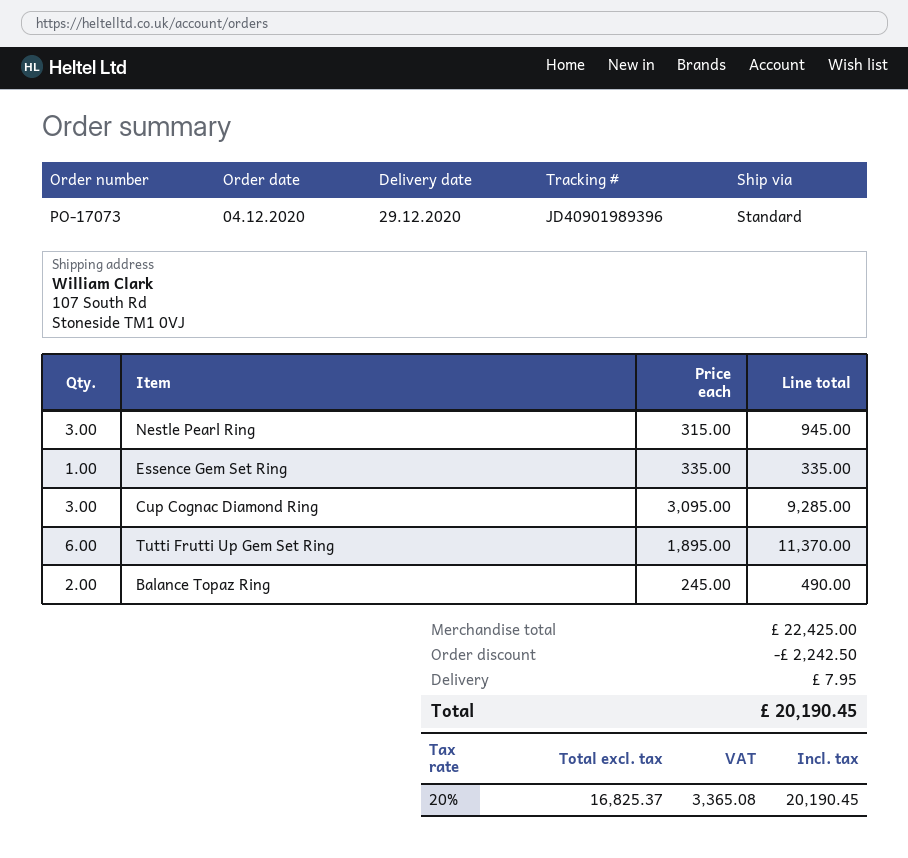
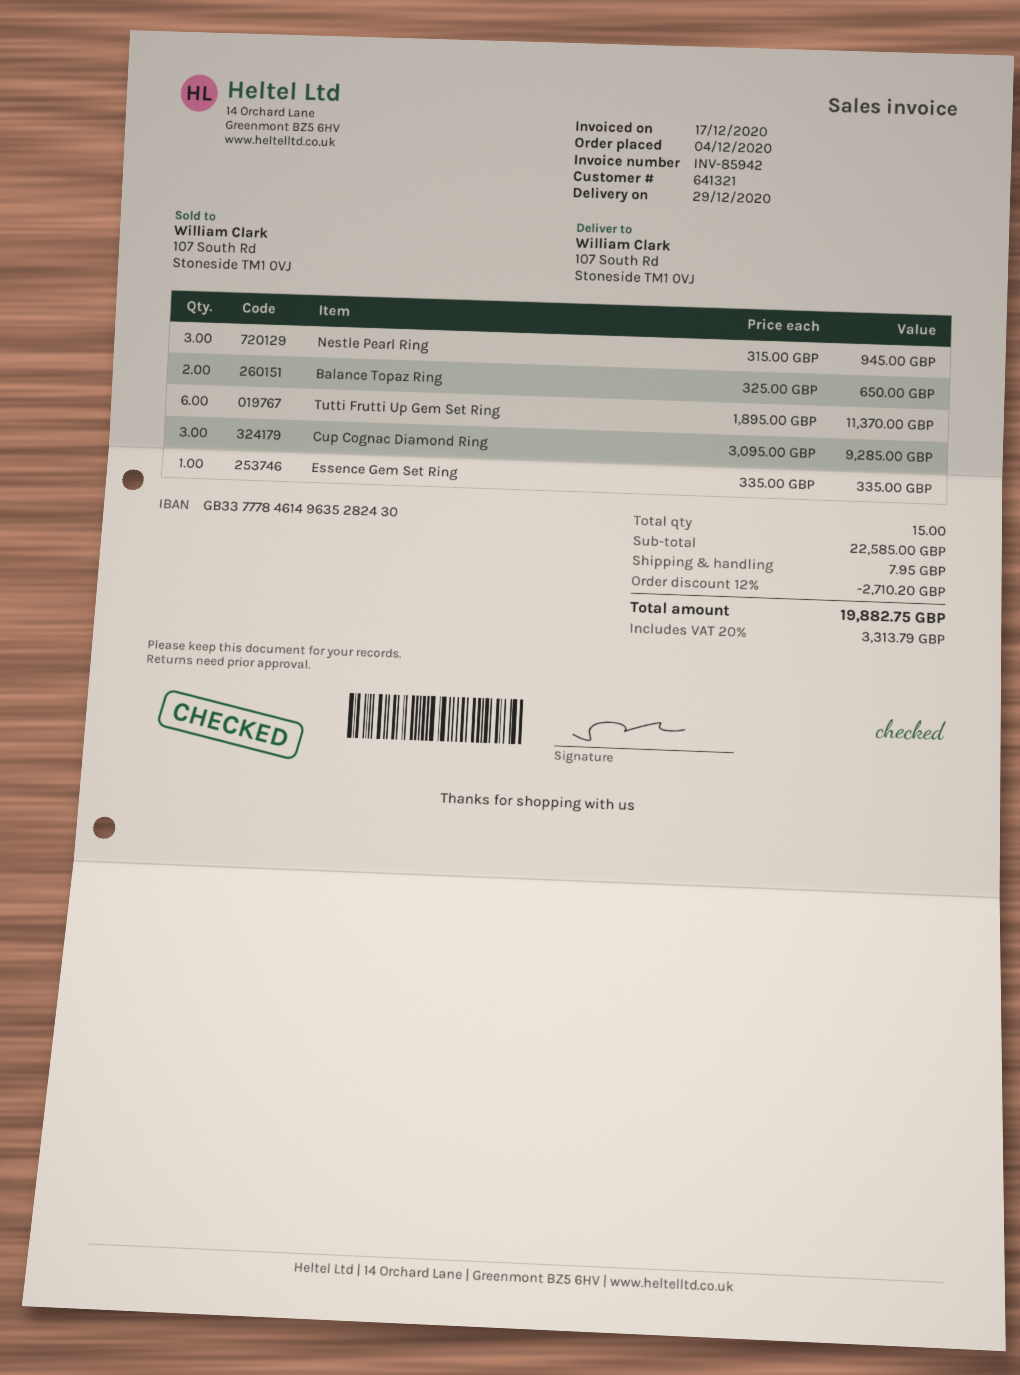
Balance Topaz Ring: 2 x 245.00 = 490.00 -> 2 x 325.00 = 650.00
subtotal: 22425.00 -> 22585.00
discount: 2242.50 -> 2710.20
tax: 20% = 3365.08 -> 20% = 3313.79
total: 20190.45 -> 19882.75

